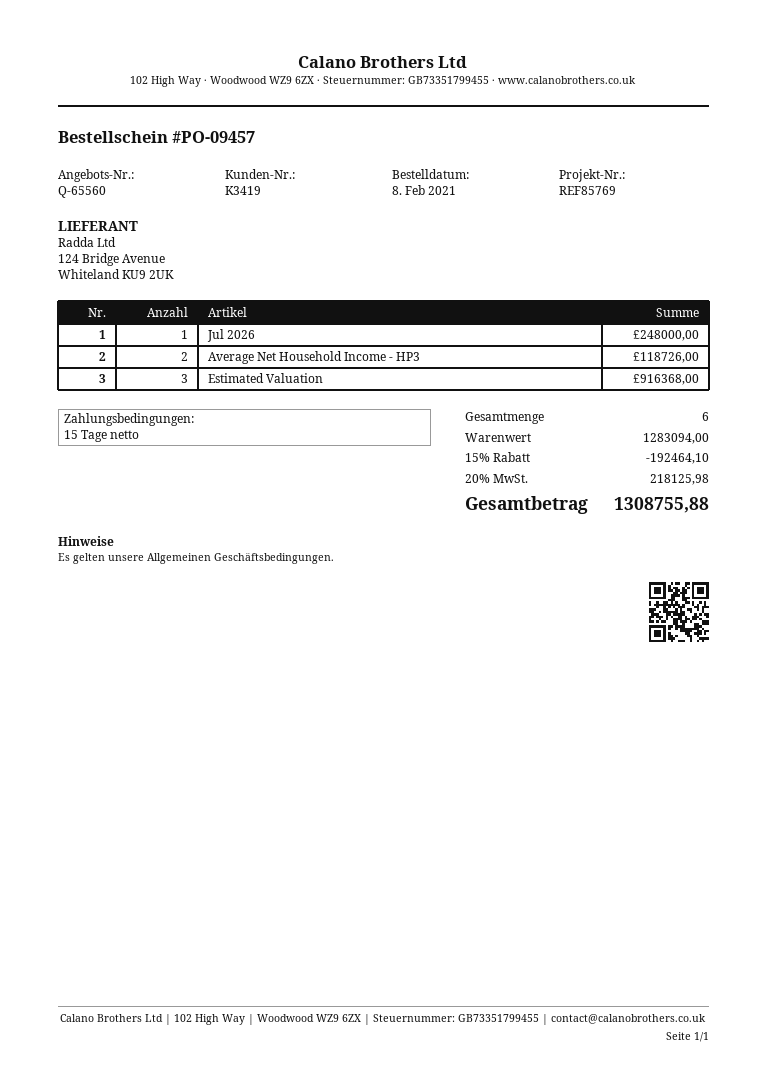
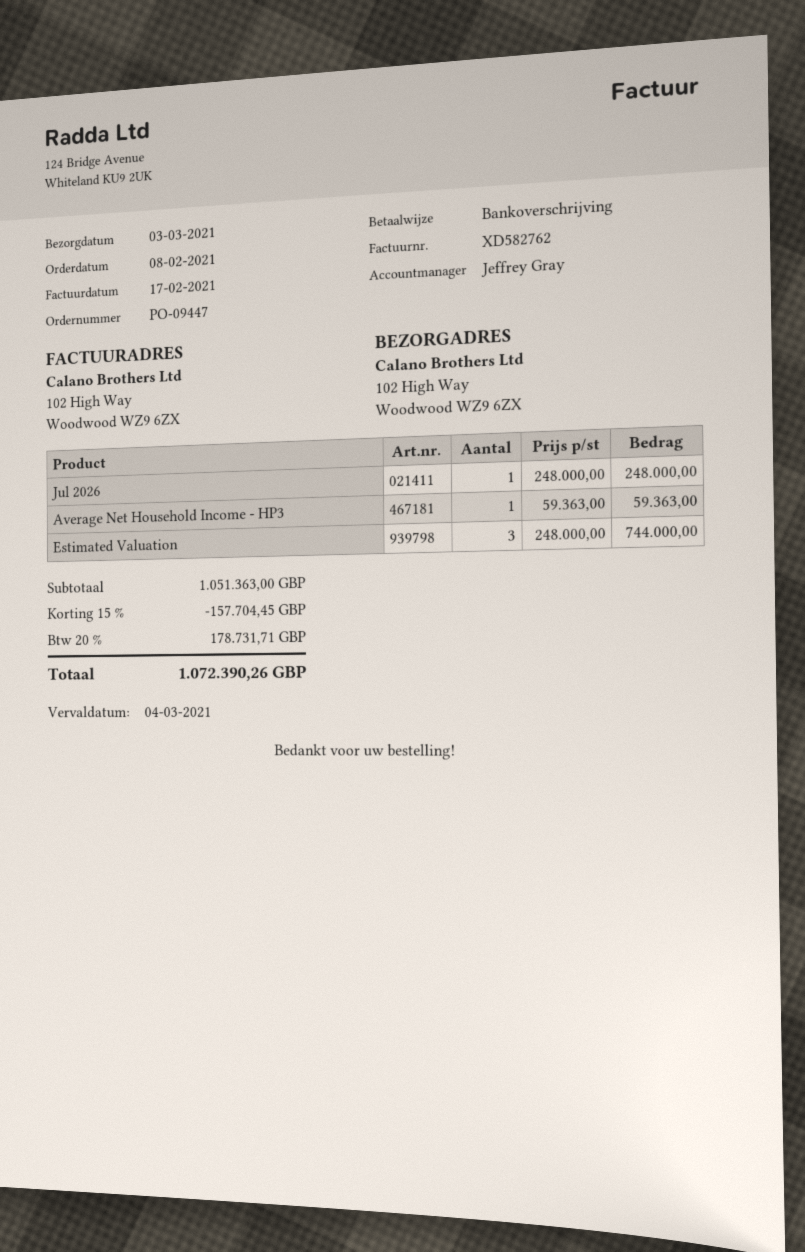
order number: PO-09457 -> PO-09447
Average Net Household Income - HP3: 2 for 118726.00 -> 1 for 59363.00
Estimated Valuation: 3 for 916368.00 -> 3 for 744000.00
subtotal: 1283094.00 -> 1051363.00
discount: 15% = 192464.10 -> 15% = 157704.45
tax: 20% = 218125.98 -> 20% = 178731.71
total: 1308755.88 -> 1072390.26

